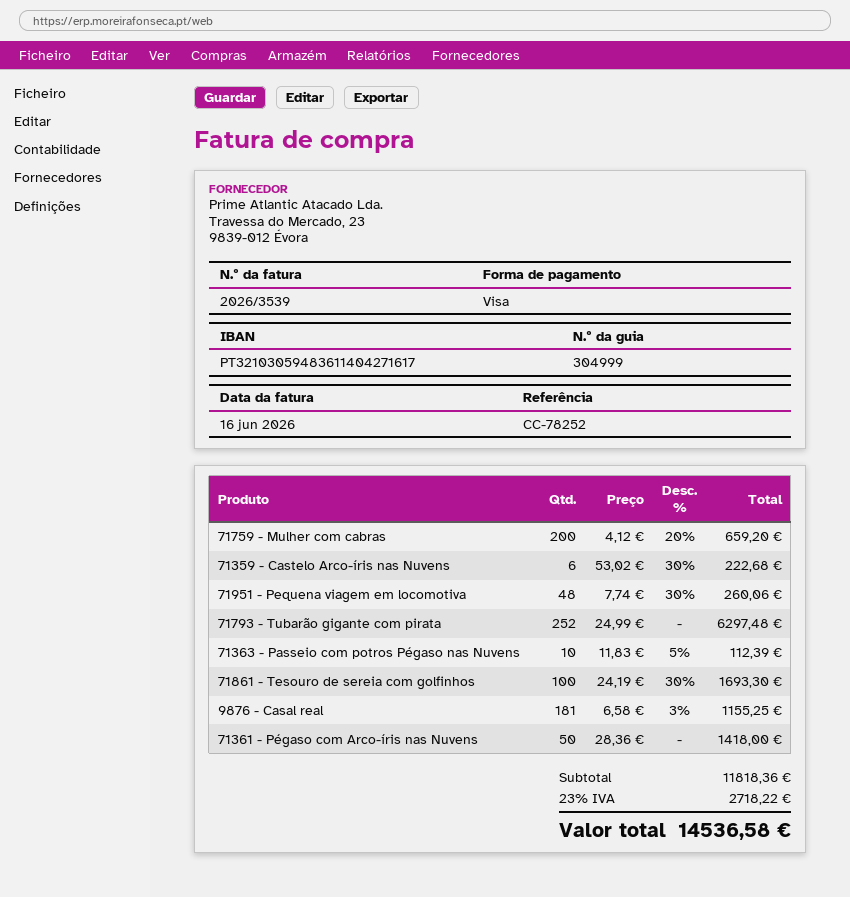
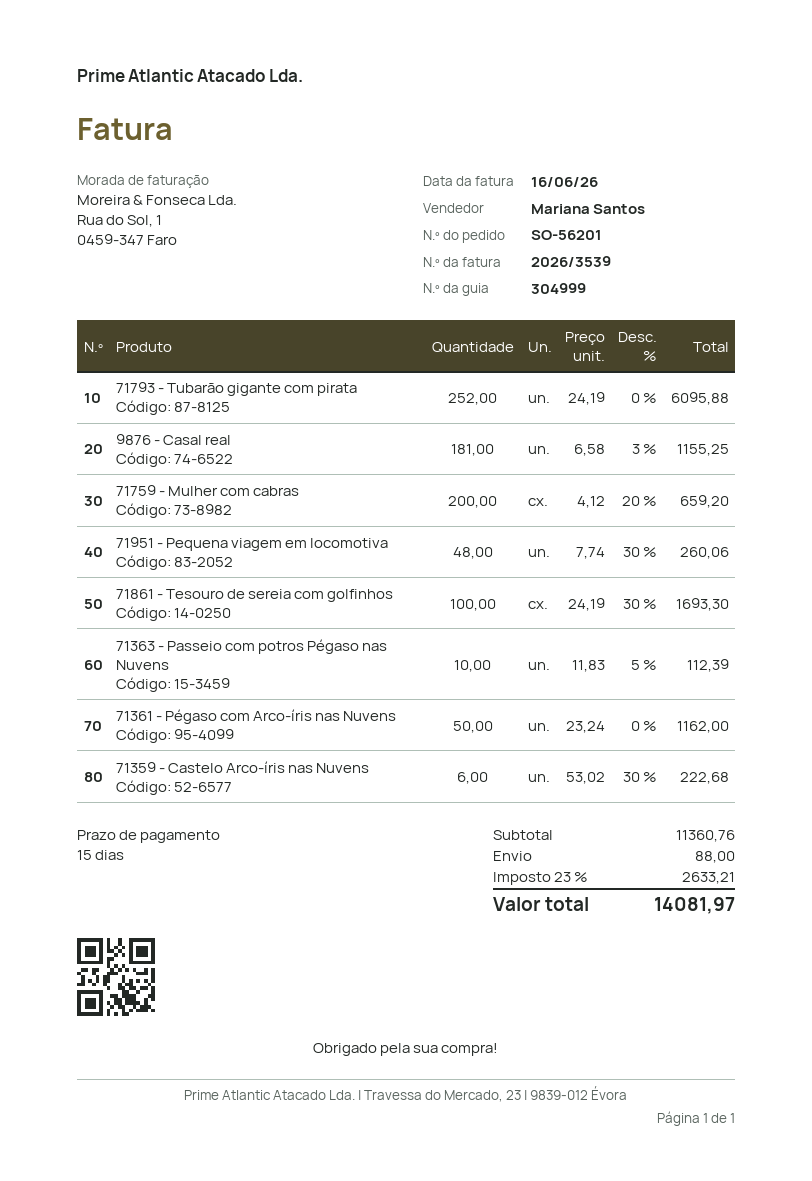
71793 - Tubarão gigante com pirata: 252 x 24.99 = 6297.48 -> 252 x 24.19 = 6095.88
71361 - Pégaso com Arco-íris nas Nuvens: 50 x 28.36 = 1418.00 -> 50 x 23.24 = 1162.00
subtotal: 11818.36 -> 11360.76
shipping: none -> 88.00
tax: 23% = 2718.22 -> 23% = 2633.21
total: 14536.58 -> 14081.97

